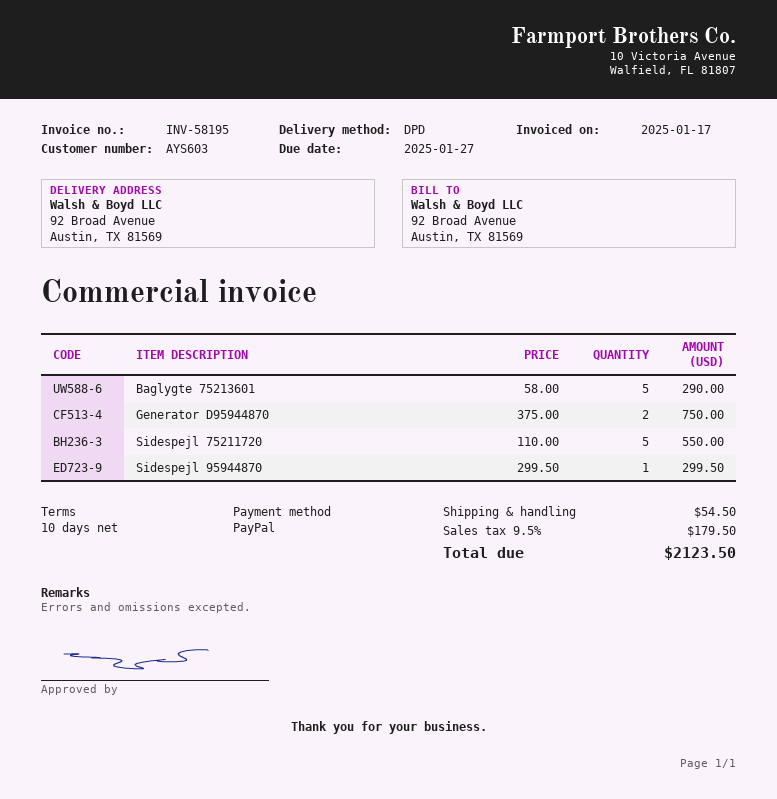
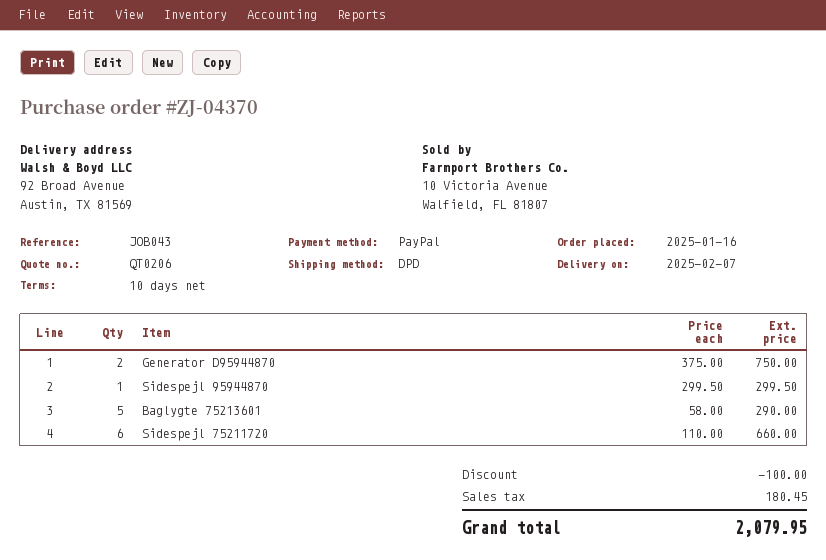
Sidespejl 75211720: 5 x 110.00 = 550.00 -> 6 x 110.00 = 660.00
discount: none -> 100.00
shipping: 54.50 -> none
tax: 179.50 -> 180.45
total: 2123.50 -> 2079.95

